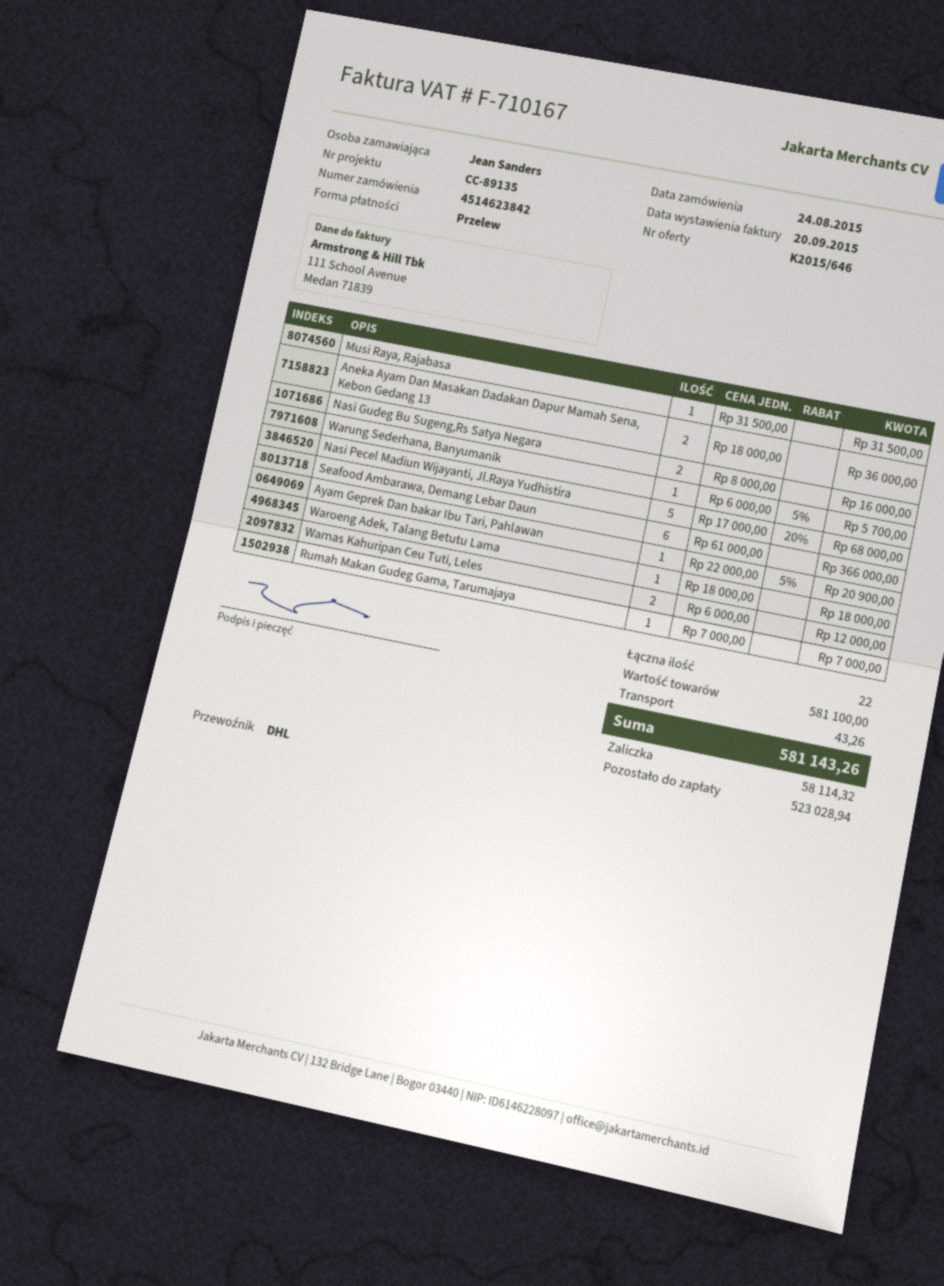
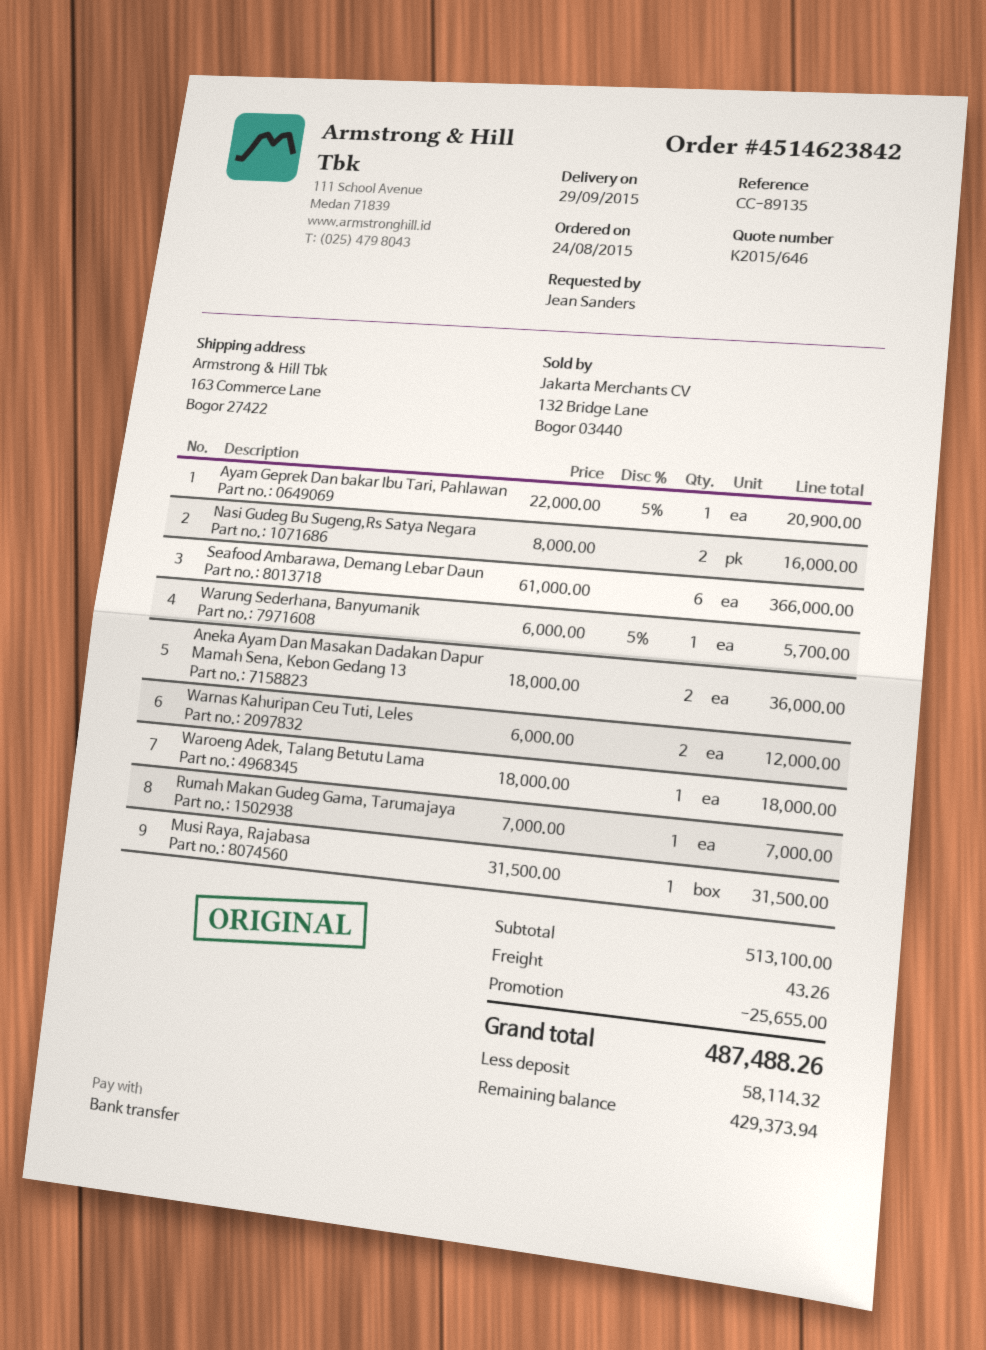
Nasi Pecel Madiun Wijayanti, Jl.Raya Yudhistira: 5 x 17000.00 - 20% = 68000.00 -> none
subtotal: 581100.00 -> 513100.00
discount: none -> 25655.00
total: 581143.26 -> 487488.26
balance: 523028.94 -> 429373.94

